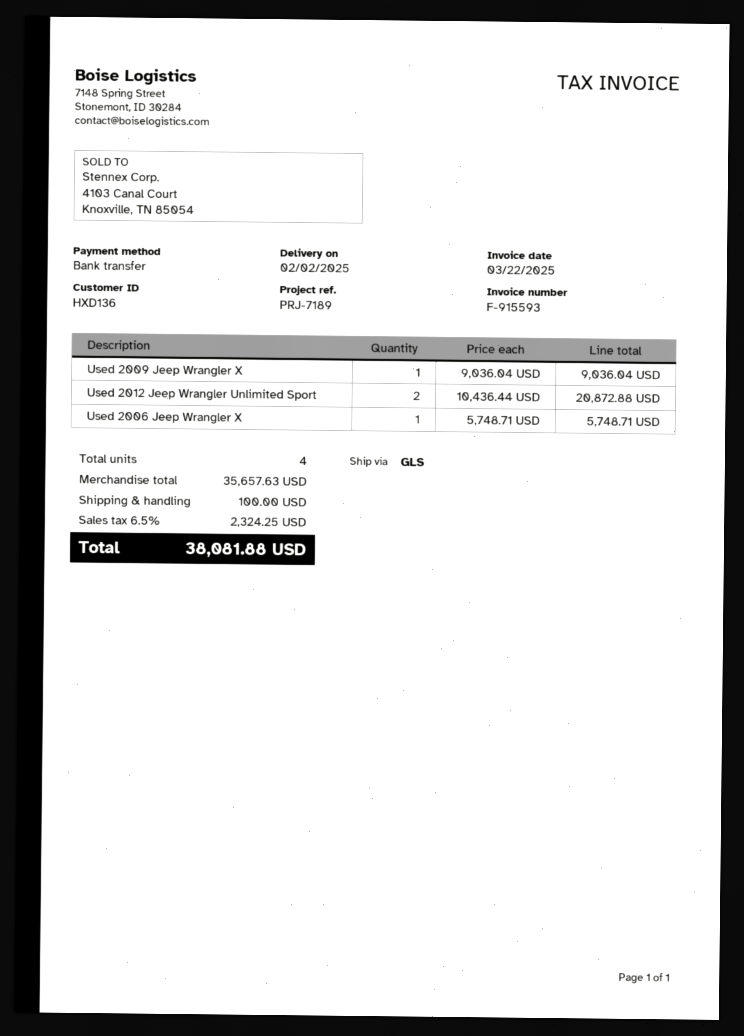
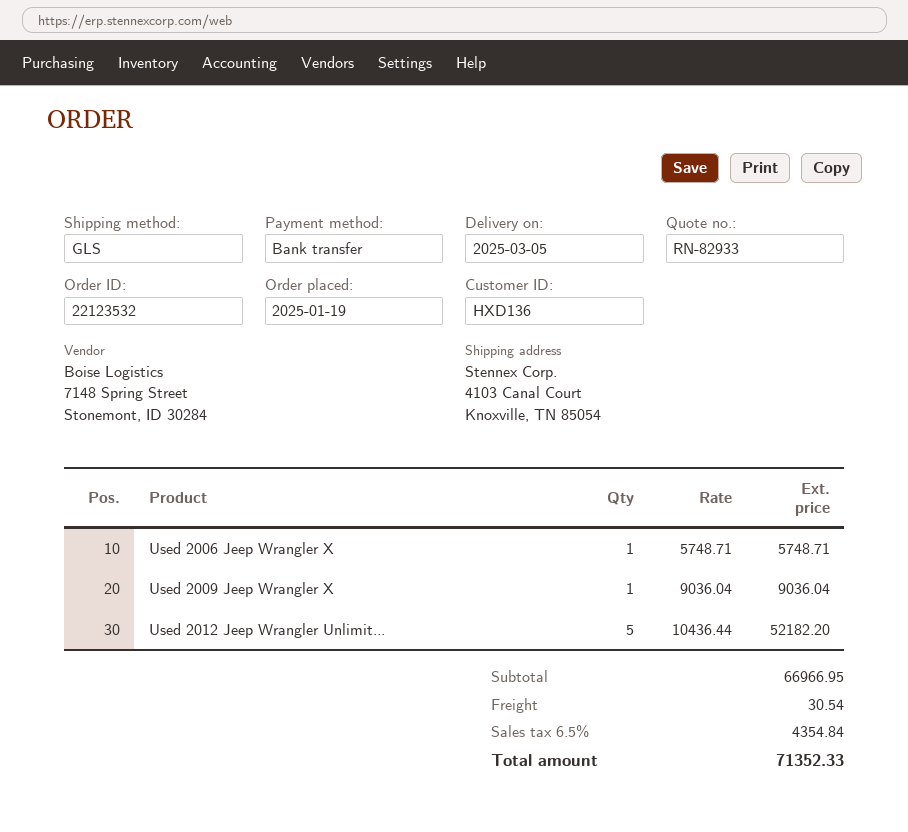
delivery date: 2025-02-02 -> 2025-03-05
Used 2012 Jeep Wrangler Unlimited Sport: 2 x 10436.44 = 20872.88 -> 5 x 10436.44 = 52182.20
subtotal: 35657.63 -> 66966.95
shipping: 100.00 -> 30.54
tax: 6.5% = 2324.25 -> 6.5% = 4354.84
total: 38081.88 -> 71352.33

